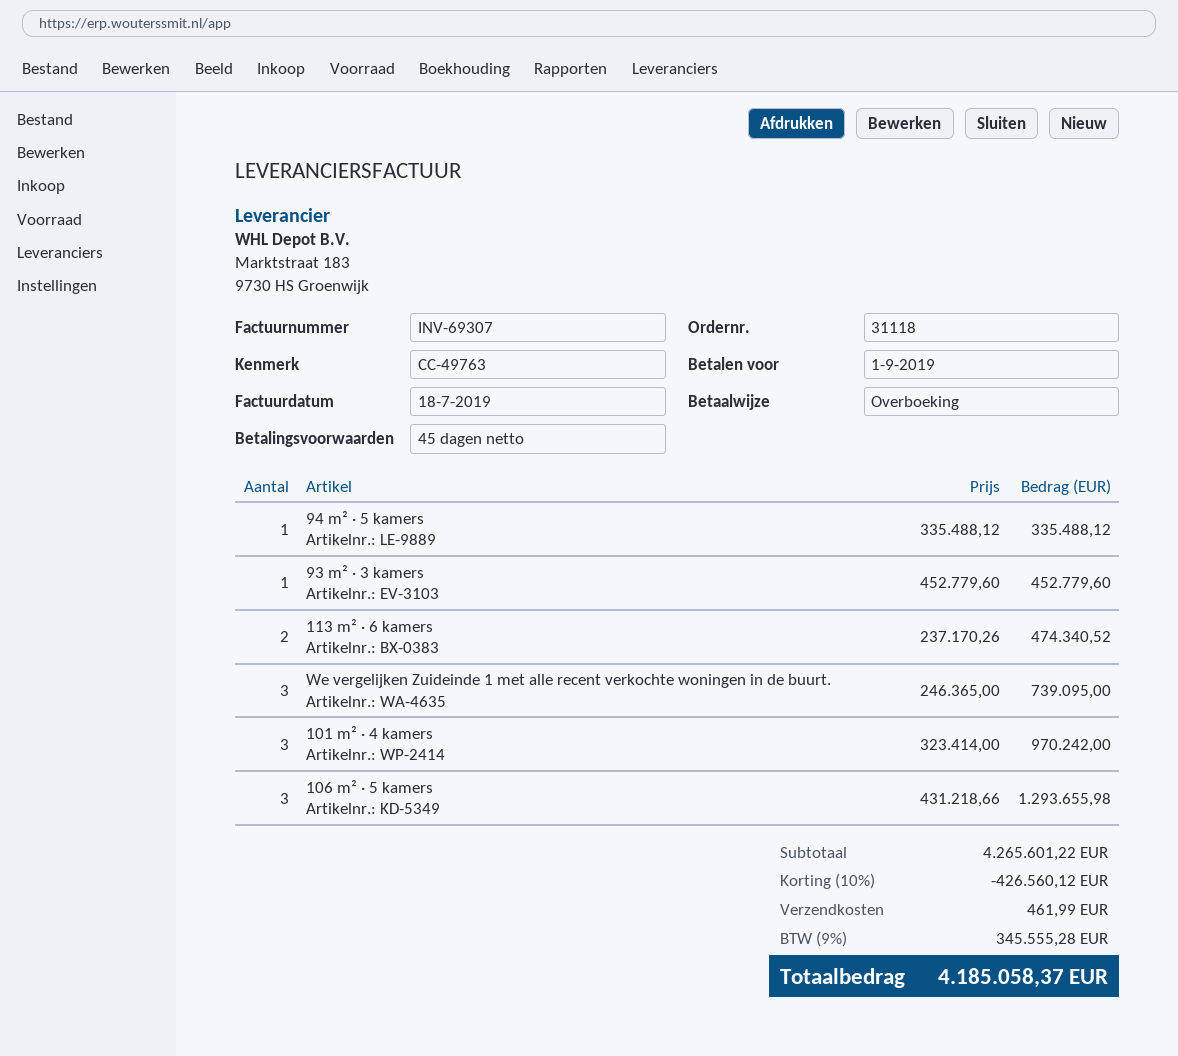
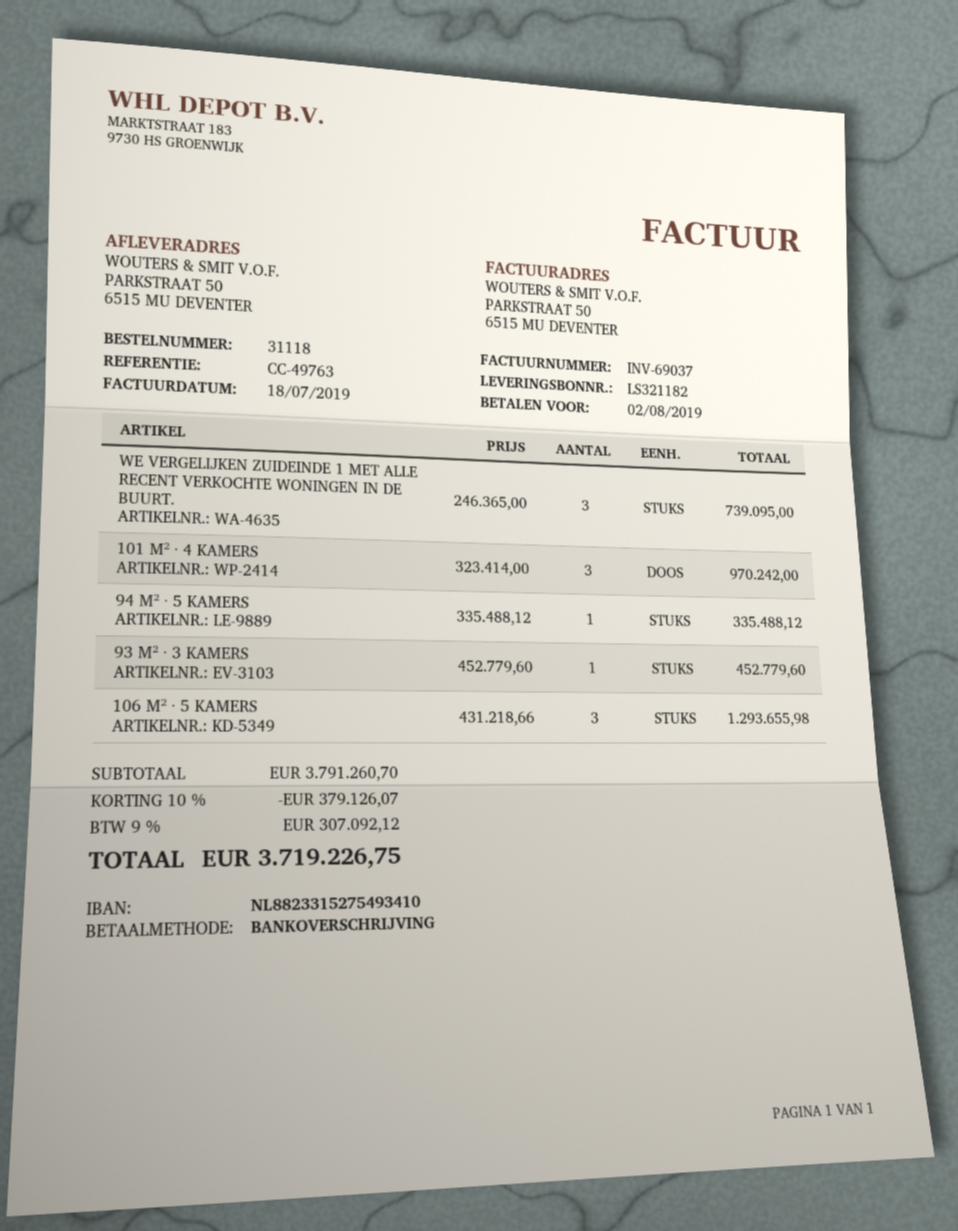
invoice number: INV-69307 -> INV-69037
due date: 2019-09-01 -> 2019-08-02
113 m² · 6 kamers: 2 x 237170.26 = 474340.52 -> none
subtotal: 4265601.22 -> 3791260.70
discount: 10% = 426560.12 -> 10% = 379126.07
shipping: 461.99 -> none
tax: 9% = 345555.28 -> 9% = 307092.12
total: 4185058.37 -> 3719226.75

